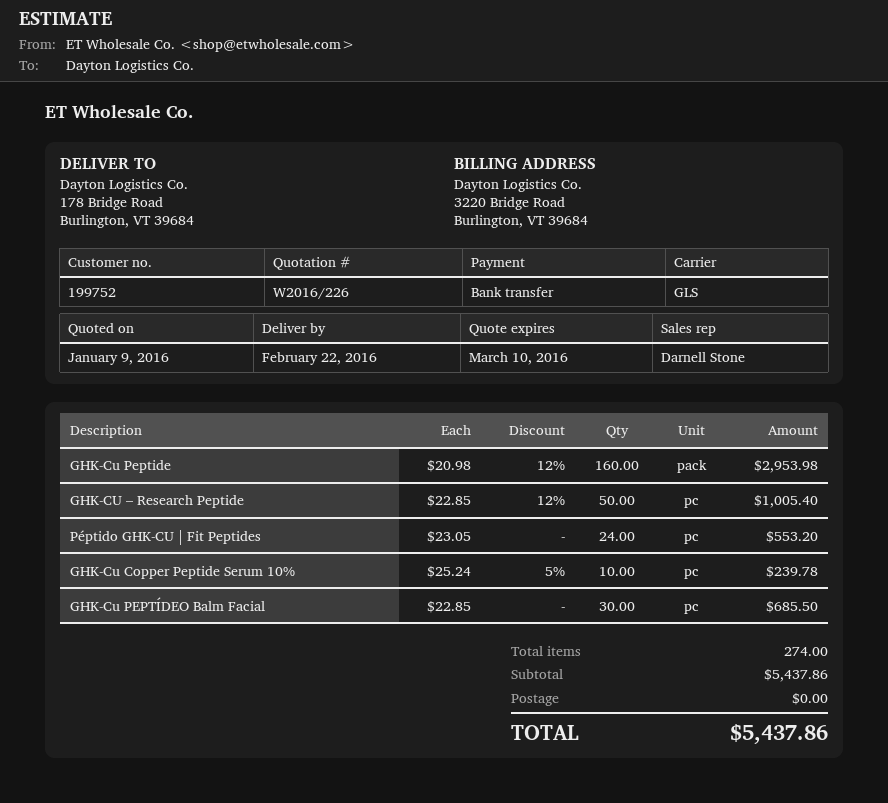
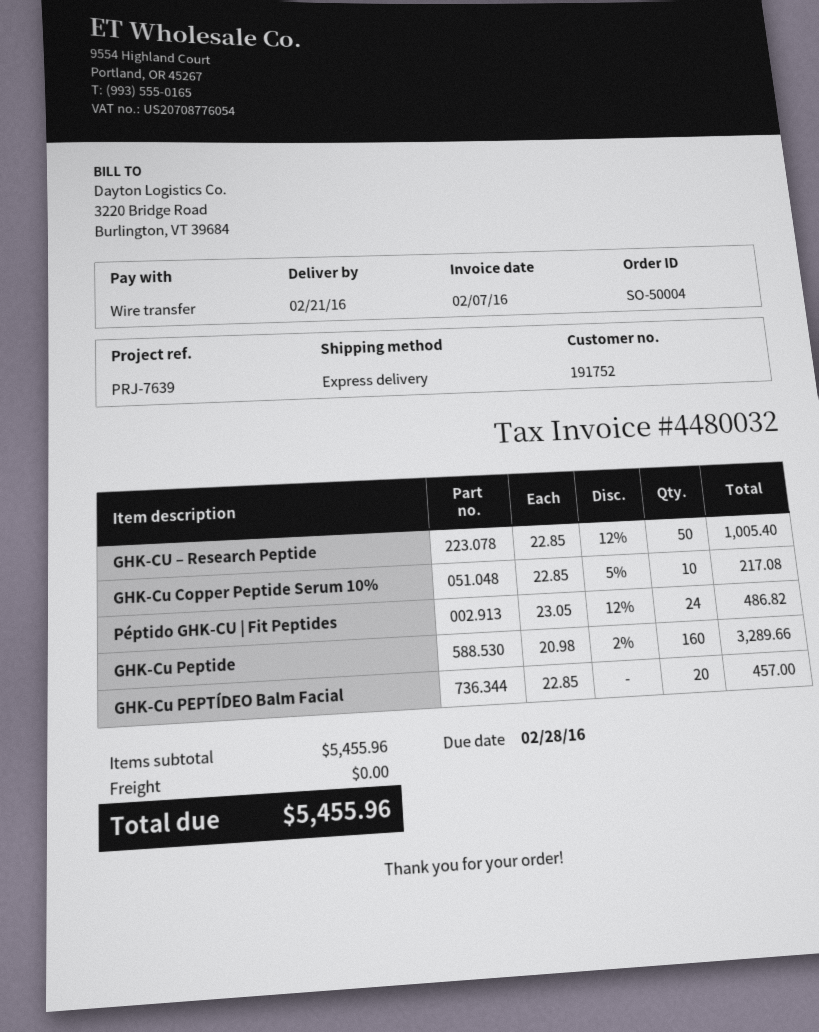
delivery date: 2016-02-22 -> 2016-02-21
customer number: 199752 -> 191752
shipping method: GLS -> express
GHK-Cu Peptide: 160 x 20.98 - 12% = 2953.98 -> 160 x 20.98 - 2% = 3289.66
Péptido GHK-CU | Fit Peptides: 24 x 23.05 = 553.20 -> 24 x 23.05 - 12% = 486.82
GHK-Cu Copper Peptide Serum 10%: 10 x 25.24 - 5% = 239.78 -> 10 x 22.85 - 5% = 217.08
GHK-Cu PEPTÍDEO Balm Facial: 30 x 22.85 = 685.50 -> 20 x 22.85 = 457.00
subtotal: 5437.86 -> 5455.96
total: 5437.86 -> 5455.96

